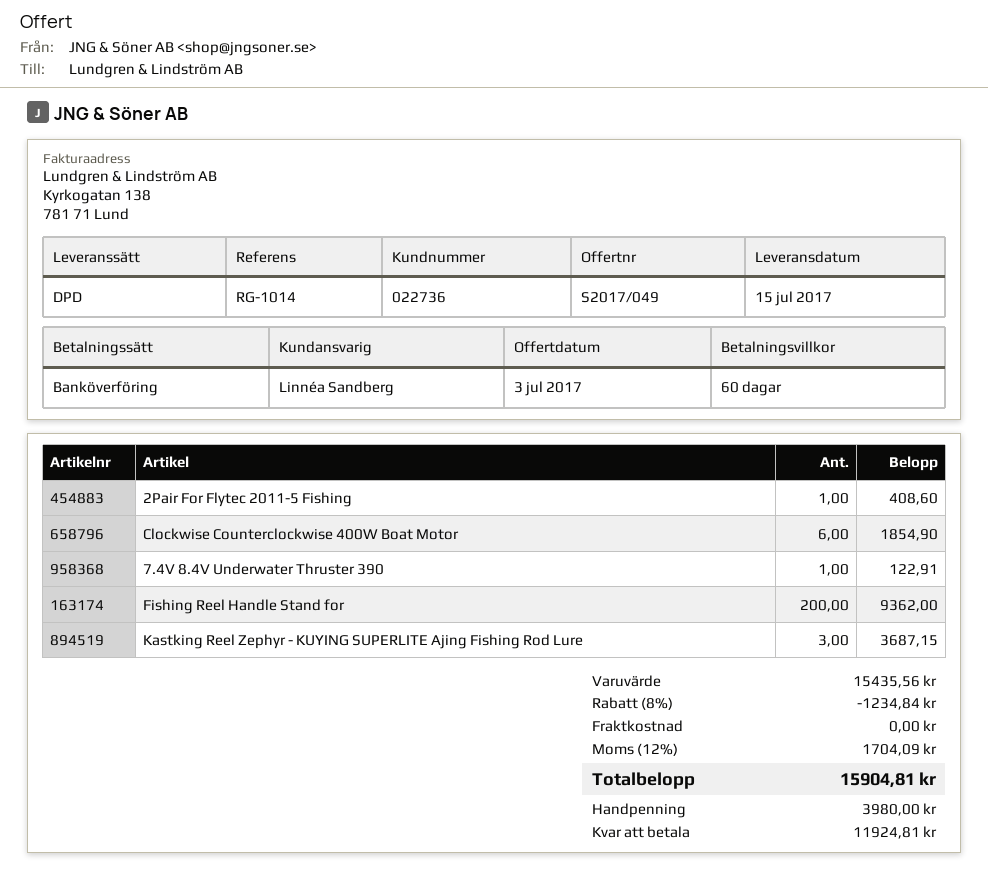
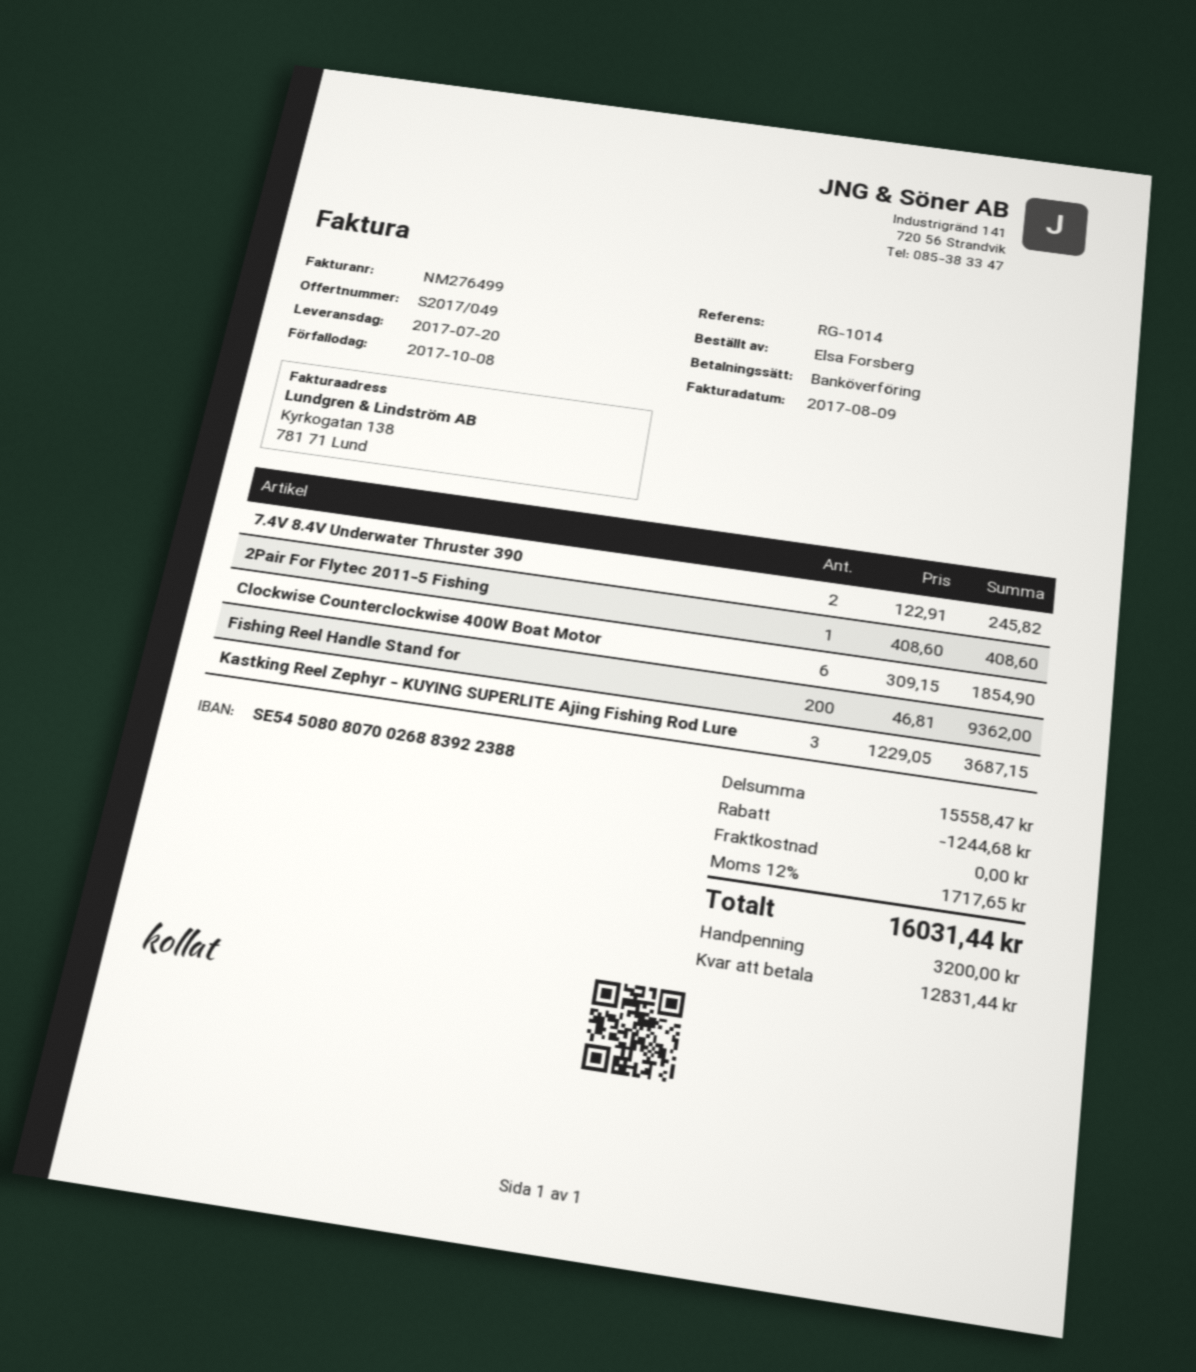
delivery date: 2017-07-15 -> 2017-07-20
7.4V 8.4V Underwater Thruster 390: 1 for 122.91 -> 2 for 245.82
subtotal: 15435.56 -> 15558.47
discount: 1234.84 -> 1244.68
tax: 12% = 1704.09 -> 12% = 1717.65
total: 15904.81 -> 16031.44
deposit: 3980.00 -> 3200.00
balance: 11924.81 -> 12831.44

